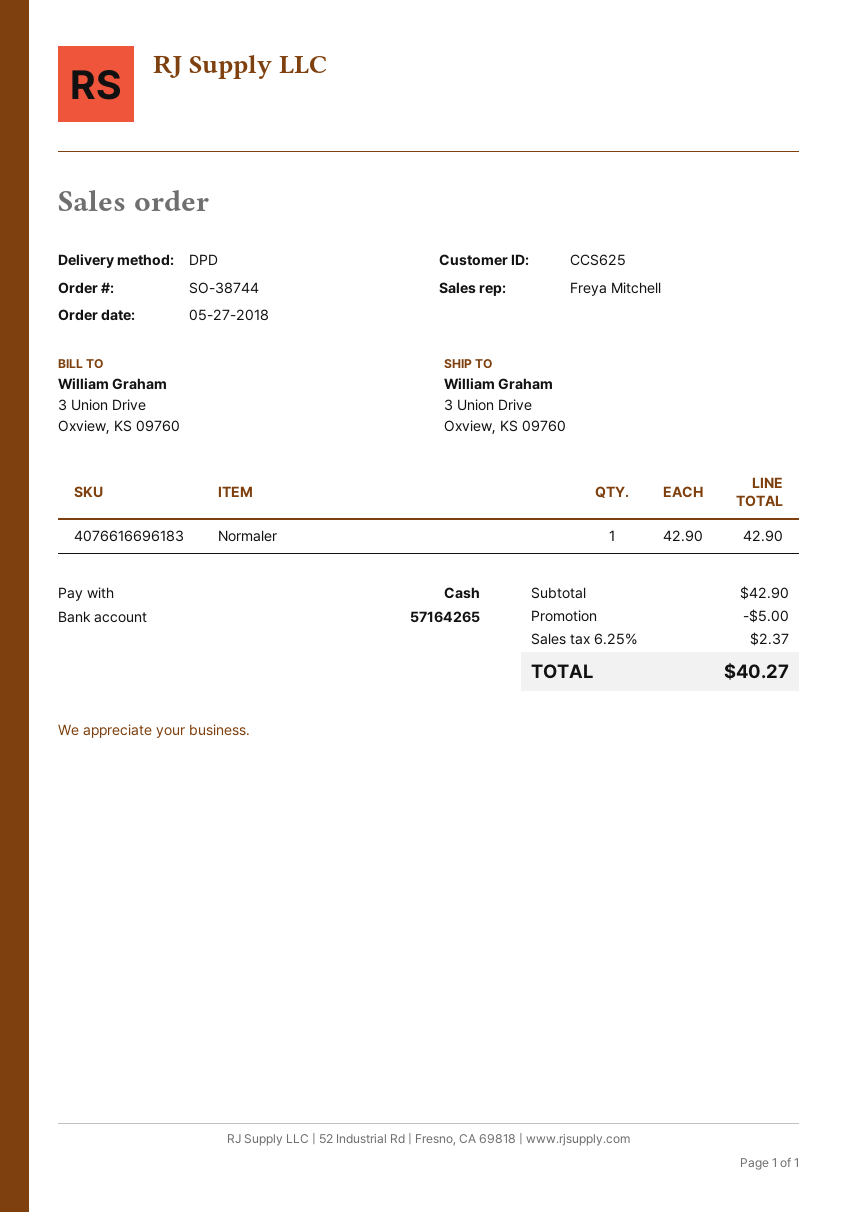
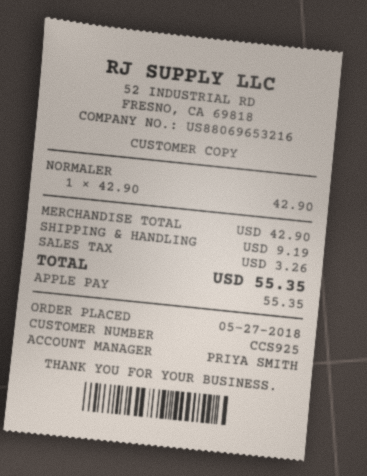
customer number: CCS625 -> CCS925
sales rep: Freya Mitchell -> PRIYA SMITH
payment method: cash -> Apple Pay
discount: 5.00 -> none
shipping: none -> 9.19
tax: 2.37 -> 3.26
total: 40.27 -> 55.35

